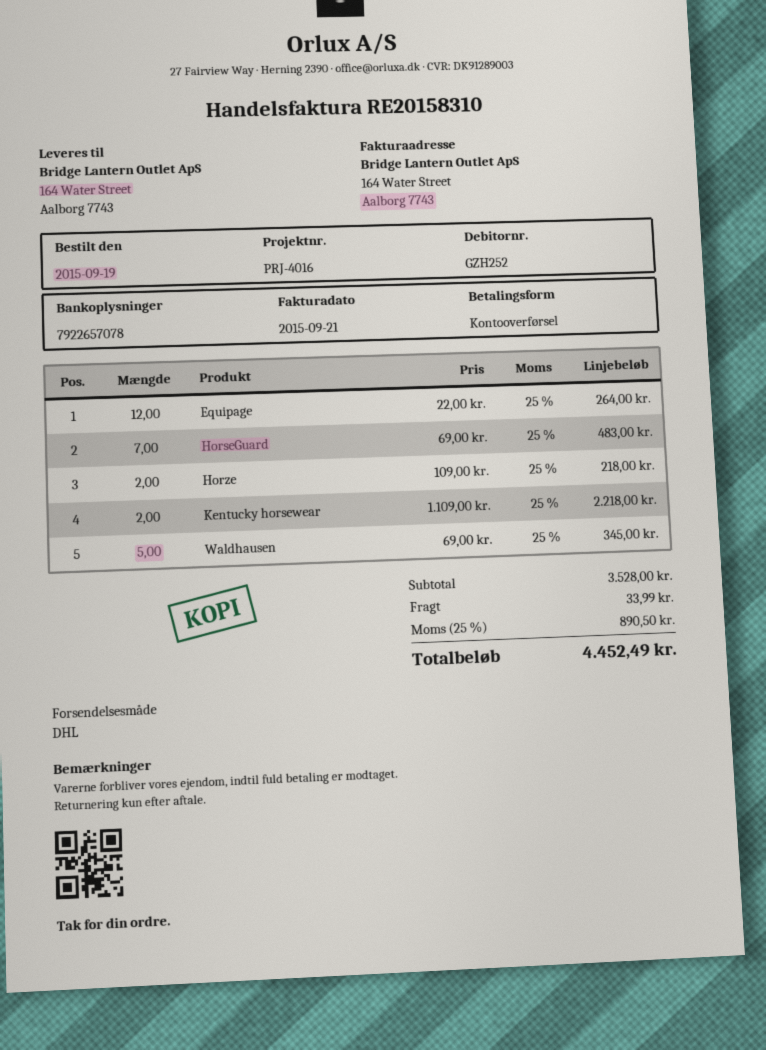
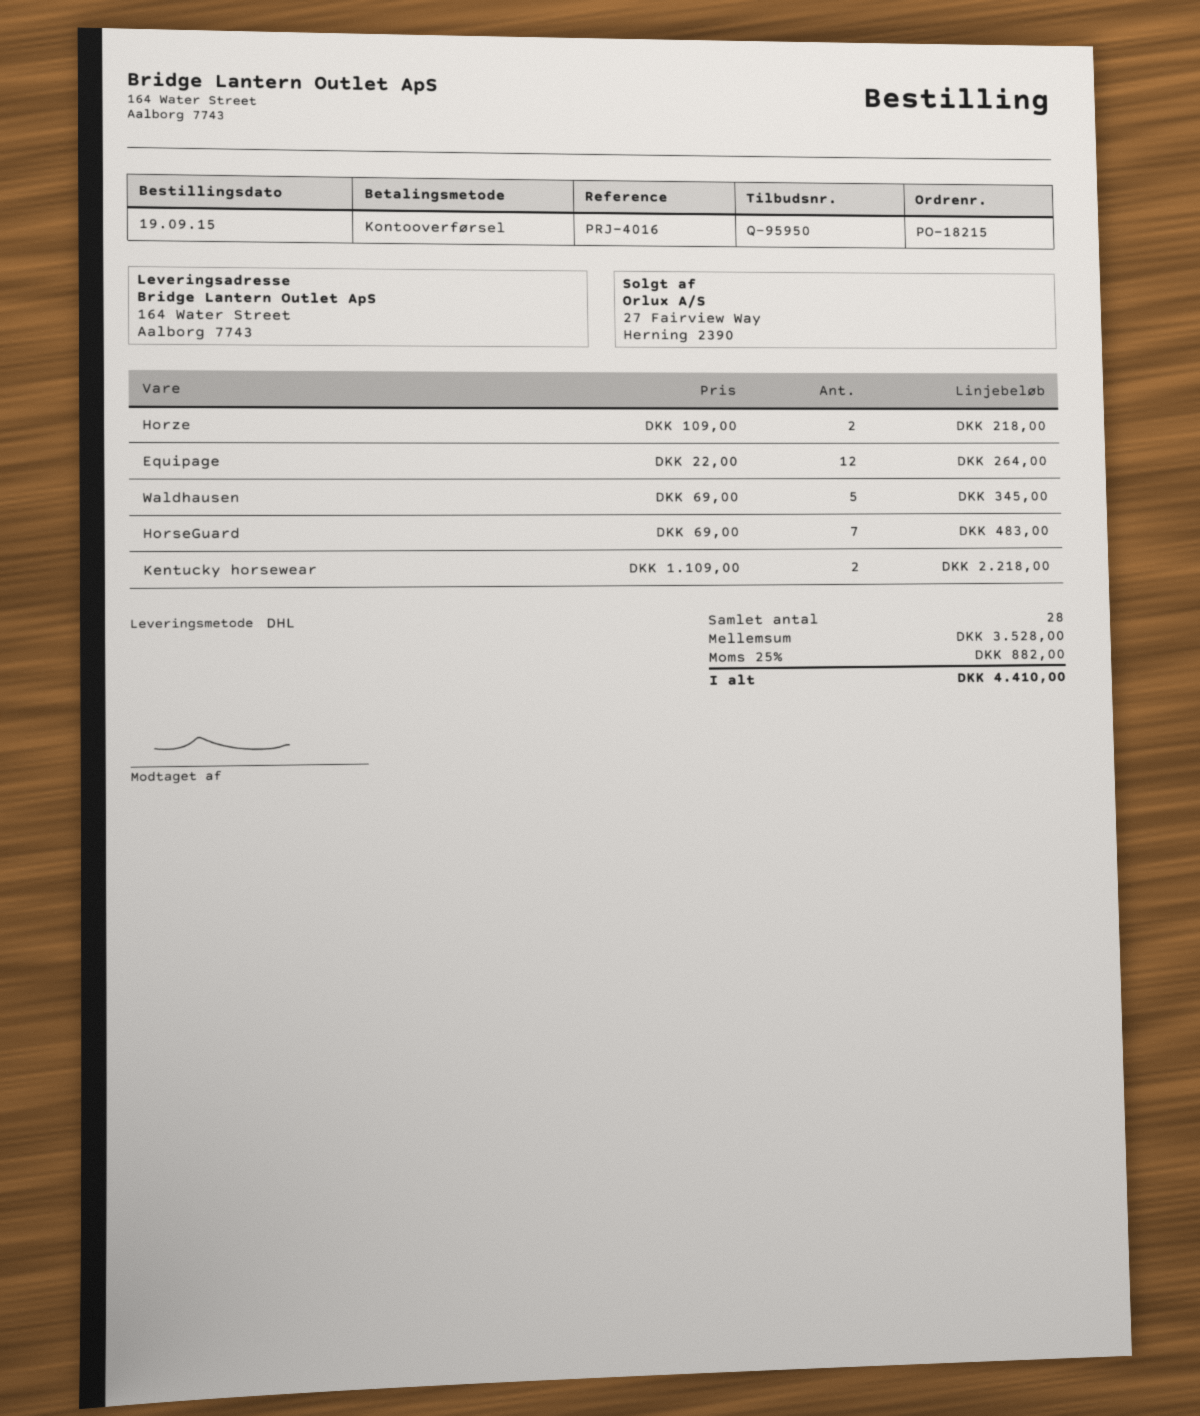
shipping: 33.99 -> none
tax: 25% = 890.50 -> 25% = 882.00
total: 4452.49 -> 4410.00

